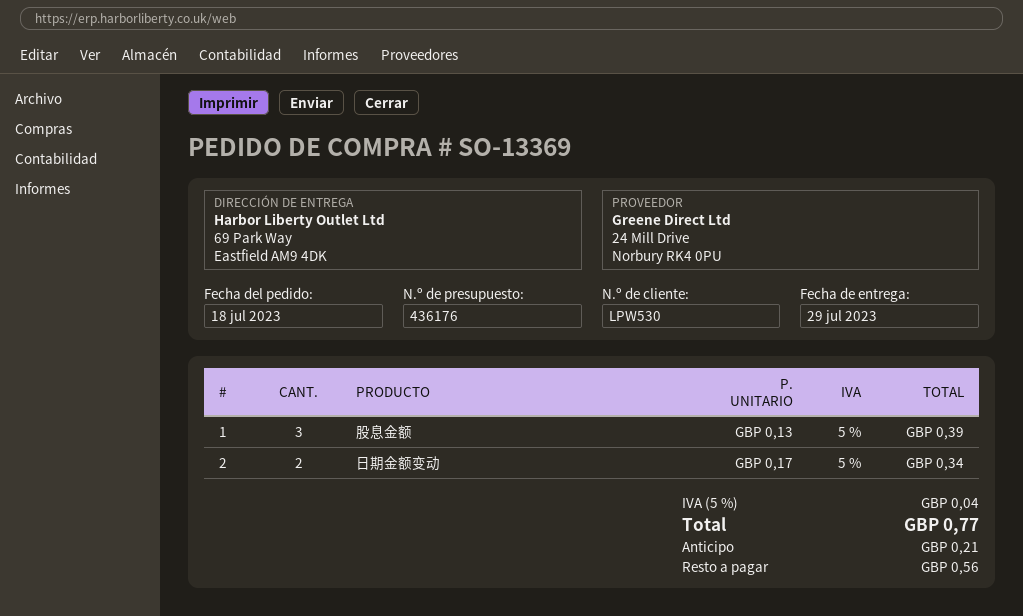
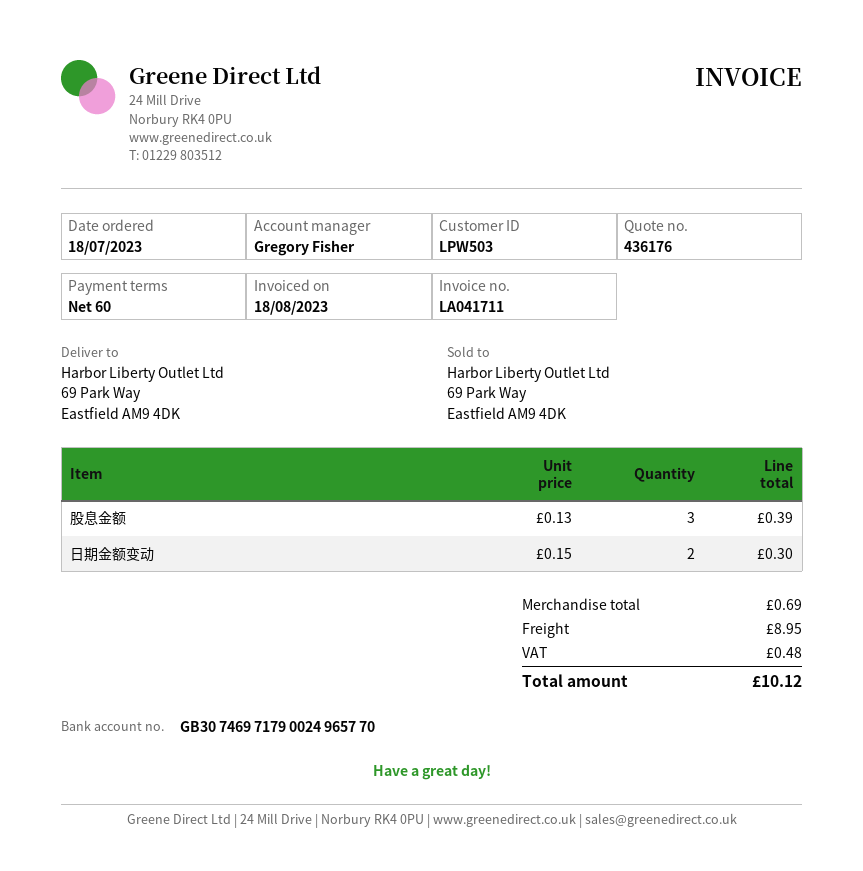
customer number: LPW530 -> LPW503
日期金额变动: 2 x 0.17 = 0.34 -> 2 x 0.15 = 0.30
shipping: none -> 8.95
tax: 0.04 -> 0.48
total: 0.77 -> 10.12

